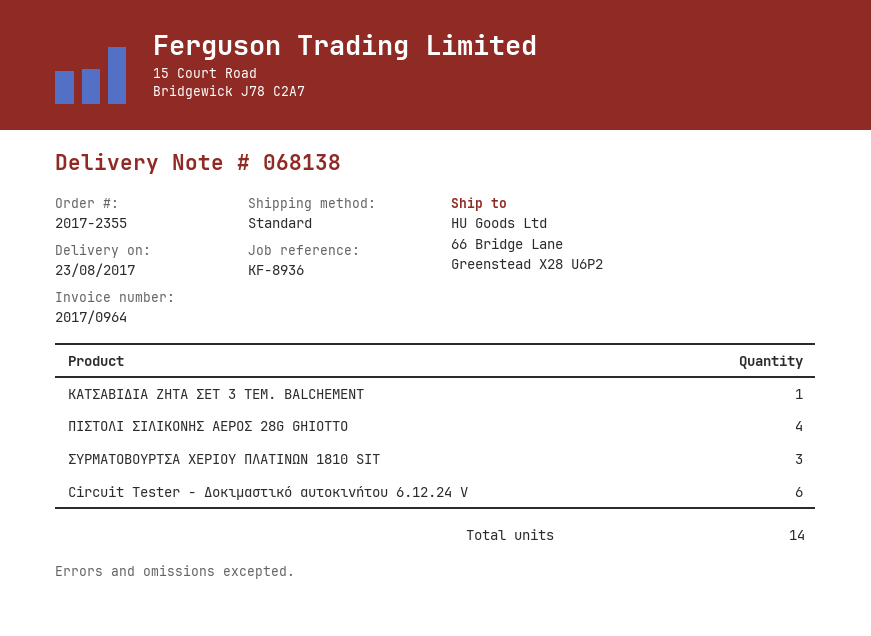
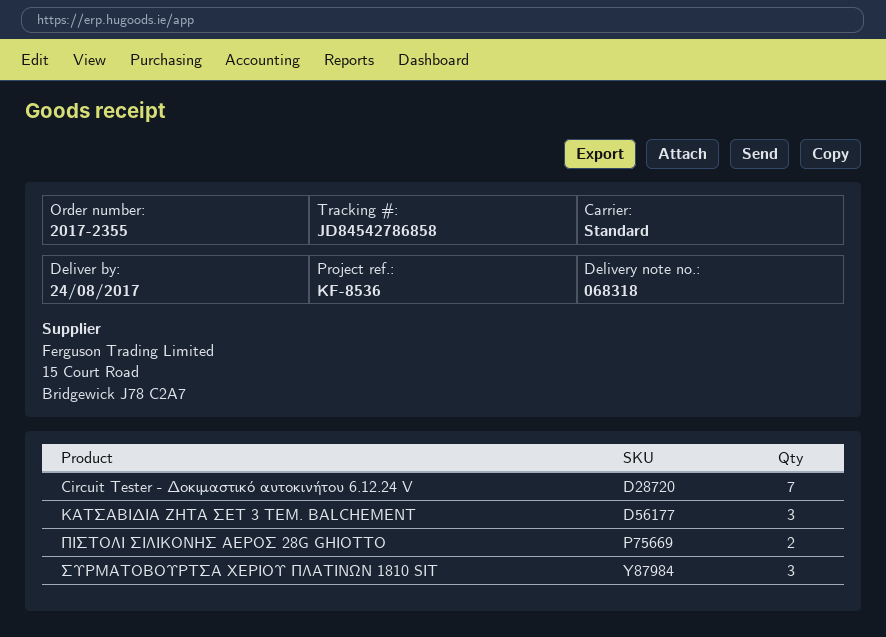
delivery note number: 068138 -> 068318
delivery date: 2017-08-23 -> 2017-08-24
reference: KF-8936 -> KF-8536
ΚΑΤΣΑΒΙΔΙΑ ΖΗΤΑ ΣΕΤ 3 ΤΕΜ. BALCHEMENT: 1 -> 3
ΠΙΣΤΟΛΙ ΣΙΛΙΚΟΝΗΣ ΑΕΡΟΣ 28G GHIOTTO: 4 -> 2
Circuit Tester - Δοκιμαστικό αυτοκινήτου 6.12.24 V: 6 -> 7

